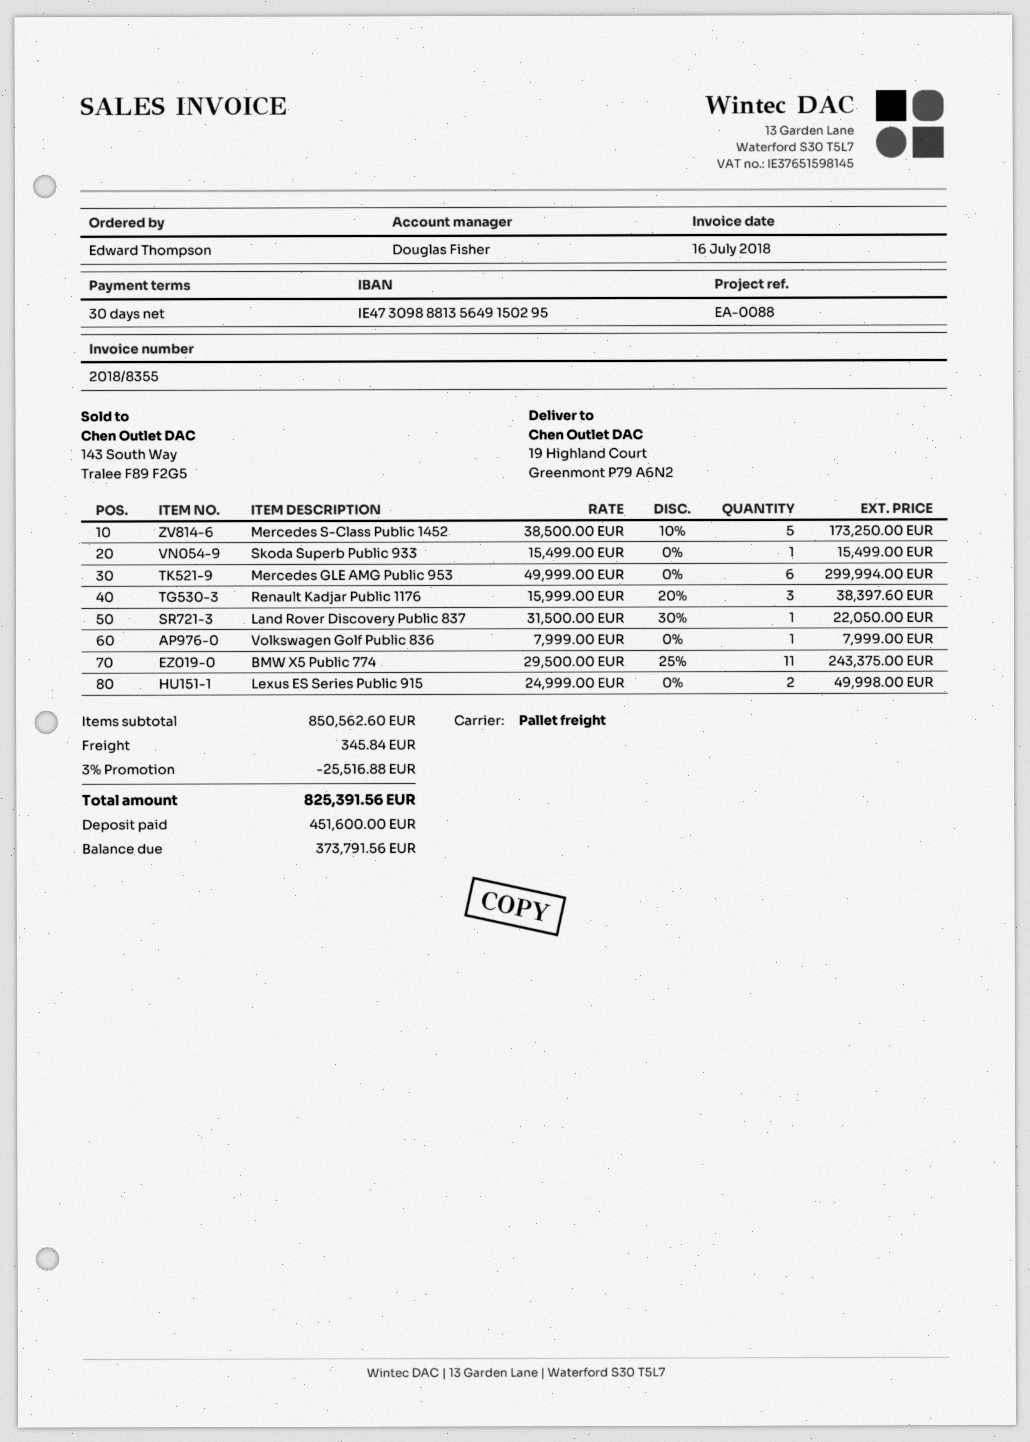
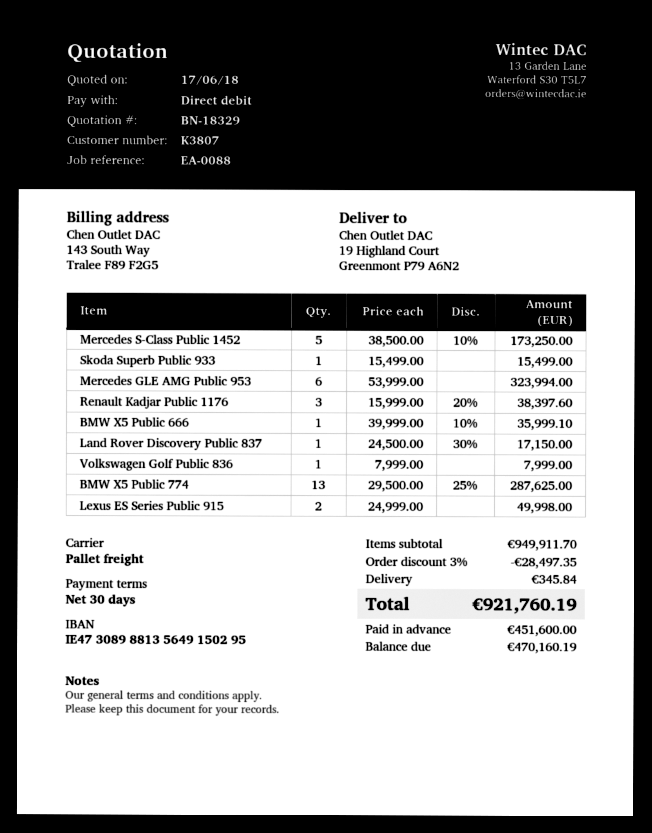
bank account: IE47309888135649150295 -> IE47308988135649150295
Mercedes GLE AMG Public 953: 6 x 49999.00 = 299994.00 -> 6 x 53999.00 = 323994.00
Land Rover Discovery Public 837: 1 x 31500.00 - 30% = 22050.00 -> 1 x 24500.00 - 30% = 17150.00
BMW X5 Public 774: 11 x 29500.00 - 25% = 243375.00 -> 13 x 29500.00 - 25% = 287625.00
BMW X5 Public 666: none -> 1 x 39999.00 - 10% = 35999.10
subtotal: 850562.60 -> 949911.70
discount: 3% = 25516.88 -> 3% = 28497.35
total: 825391.56 -> 921760.19
balance: 373791.56 -> 470160.19

